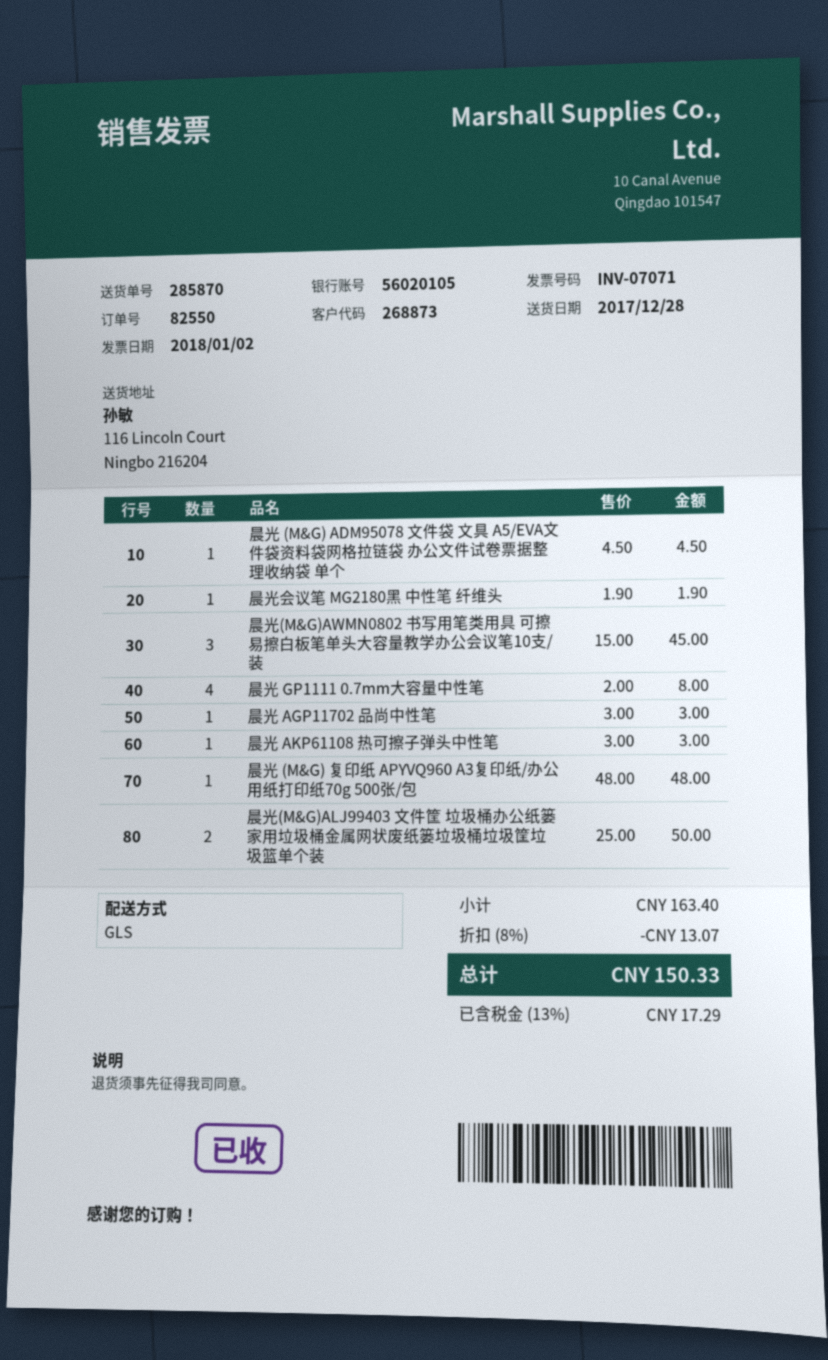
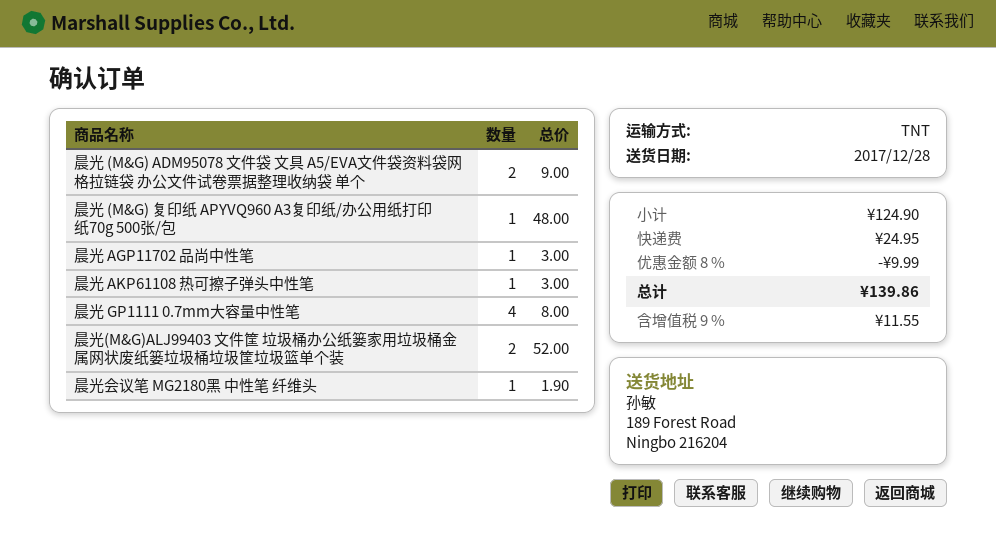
shipping method: GLS -> TNT
ship to: 116 Lincoln Court, Ningbo 216204 -> 189 Forest Road, Ningbo 216204
晨光 (M&G) ADM95078 文件袋 文具 A5/EVA文件袋资料袋网格拉链袋 办公文件试卷票据整理收纳袋 单个: 1 for 4.50 -> 2 for 9.00
晨光(M&G)AWMN0802 书写用笔类用具 可擦易擦白板笔单头大容量教学办公会议笔10支/装: 3 for 45.00 -> none
晨光(M&G)ALJ99403 文件筐 垃圾桶办公纸篓家用垃圾桶金属网状废纸篓垃圾桶垃圾筐垃圾篮单个装: 2 for 50.00 -> 2 for 52.00
subtotal: 163.40 -> 124.90
discount: 8% = 13.07 -> 8% = 9.99
shipping: none -> 24.95
tax: 13% = 17.29 -> 9% = 11.55
total: 150.33 -> 139.86

